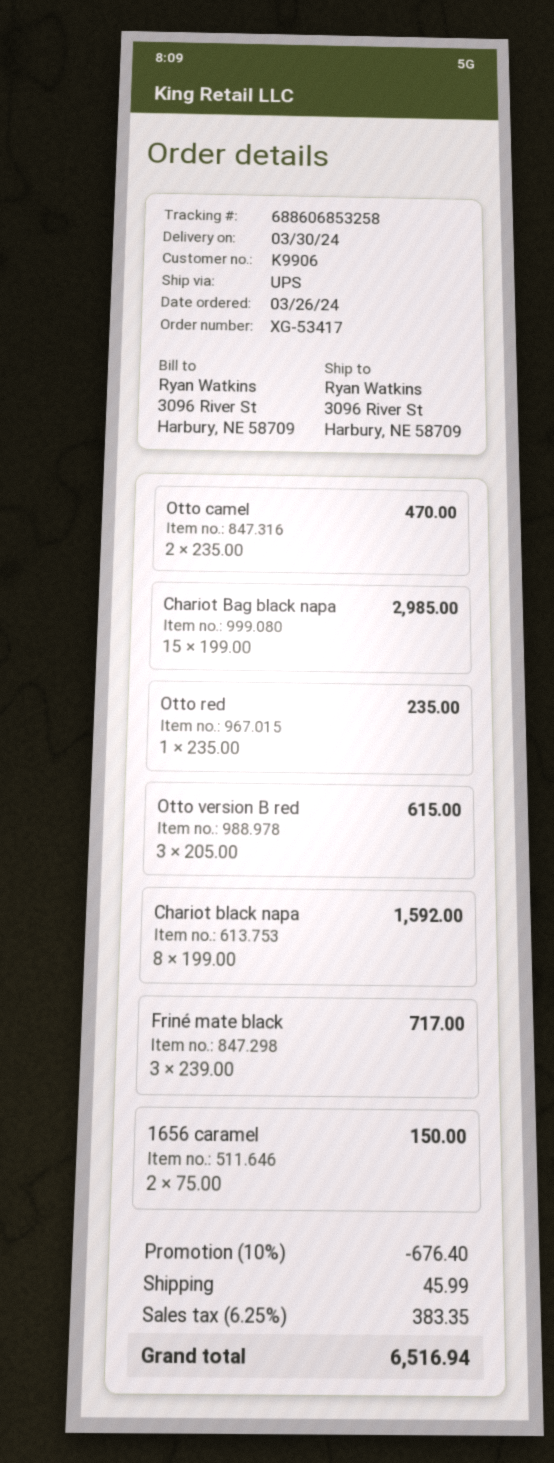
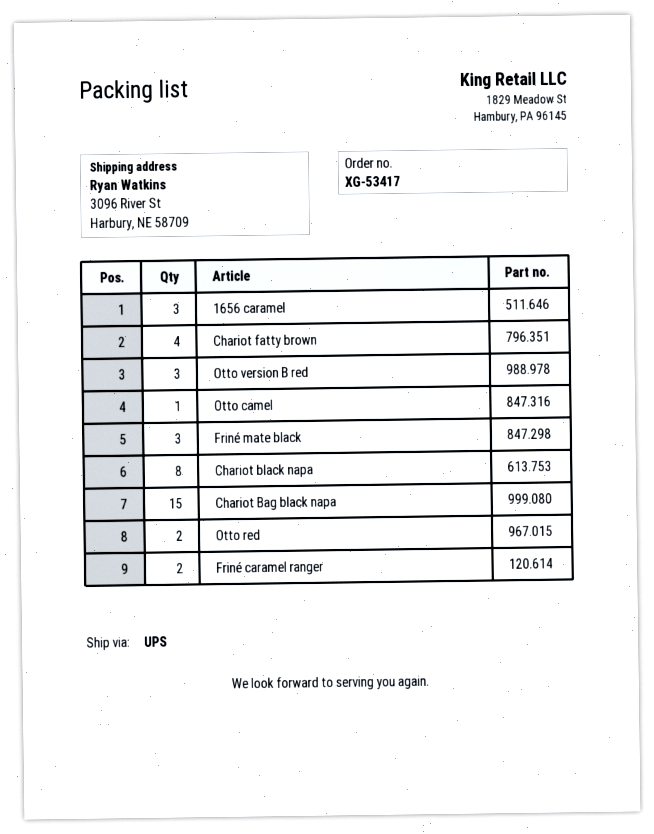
Otto camel: 2 -> 1
Otto red: 1 -> 2
1656 caramel: 2 -> 3
Chariot fatty brown: none -> 4
Friné caramel ranger: none -> 2

